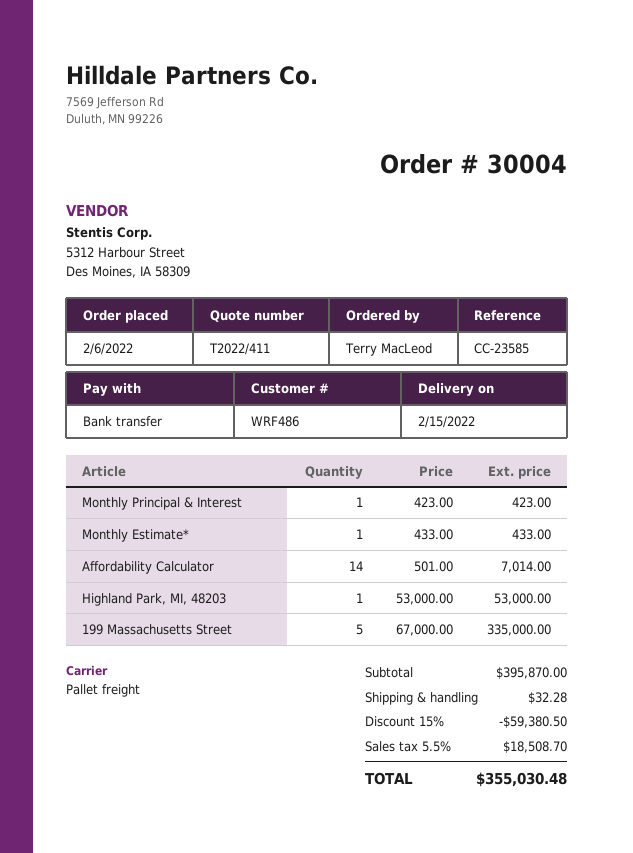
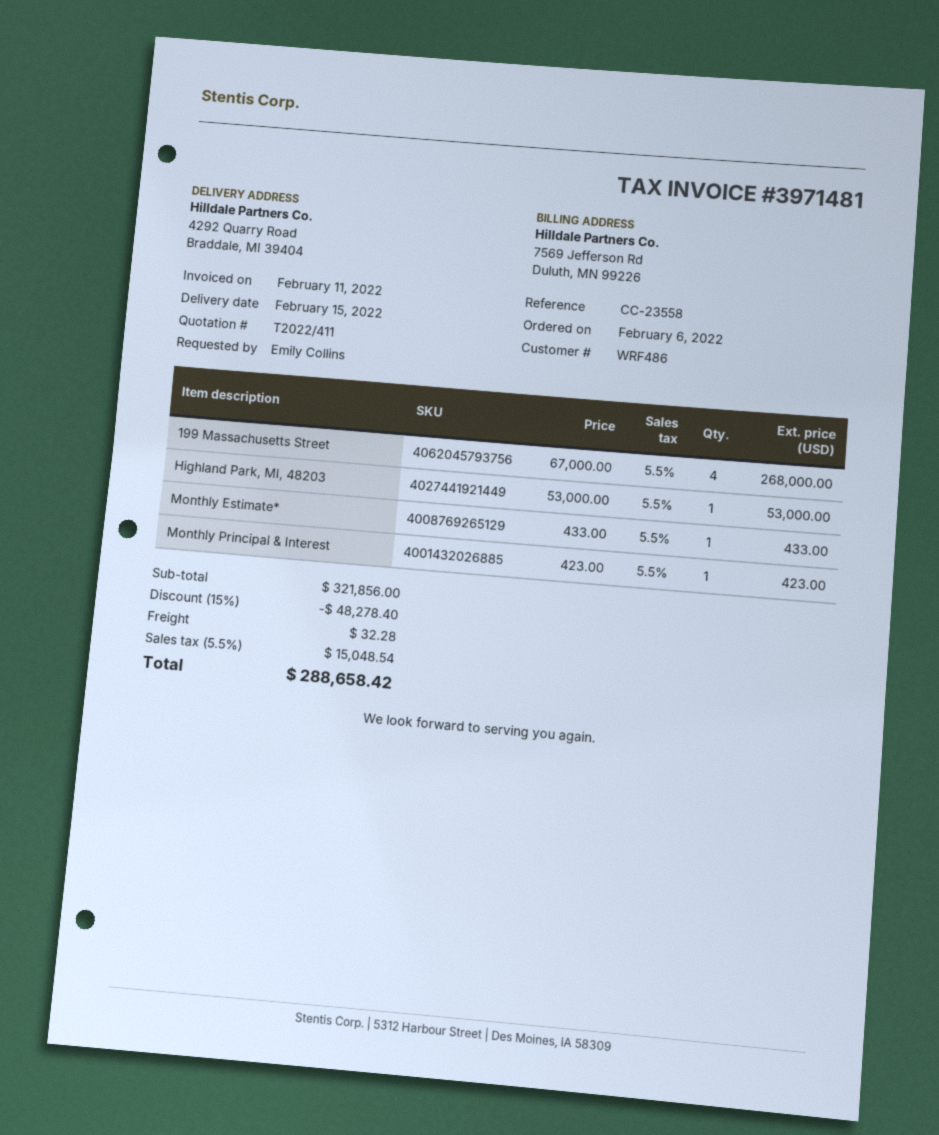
reference: CC-23585 -> CC-23558
ordered by: Terry MacLeod -> Emily Collins
Affordability Calculator: 14 x 501.00 = 7014.00 -> none
199 Massachusetts Street: 5 x 67000.00 = 335000.00 -> 4 x 67000.00 = 268000.00
subtotal: 395870.00 -> 321856.00
discount: 15% = 59380.50 -> 15% = 48278.40
tax: 5.5% = 18508.70 -> 5.5% = 15048.54
total: 355030.48 -> 288658.42

